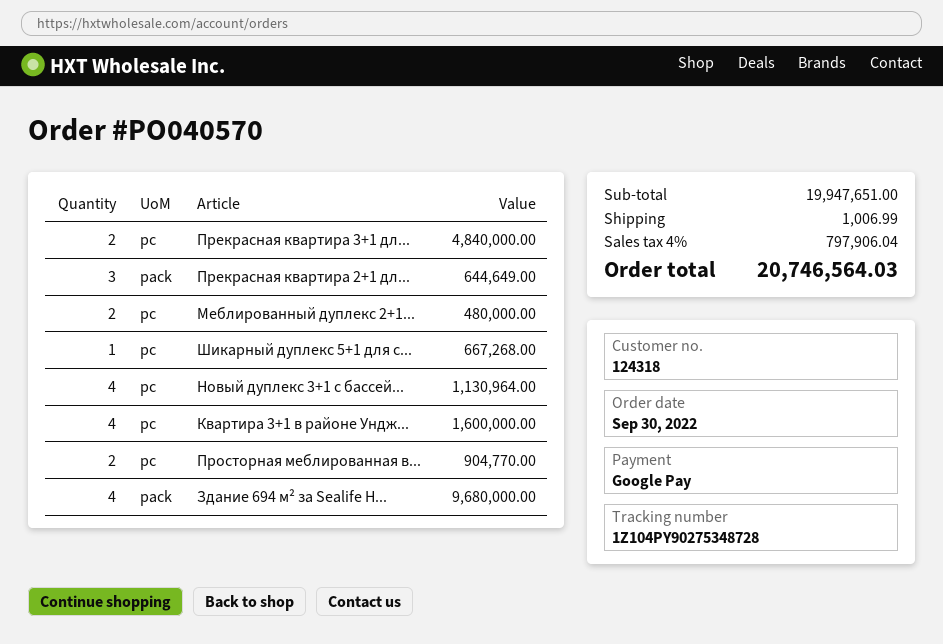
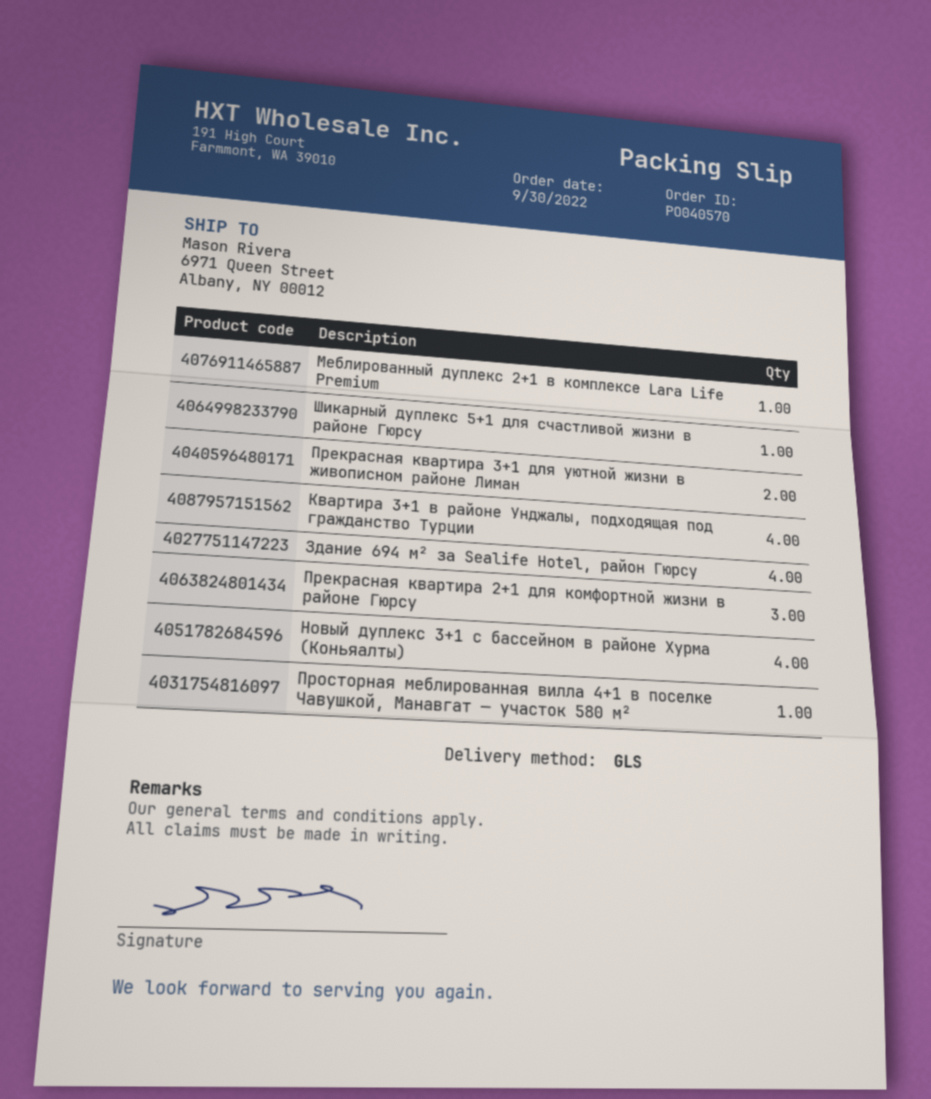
Меблированный дуплекс 2+1...: 2 -> 1
Просторная меблированная в...: 2 -> 1

